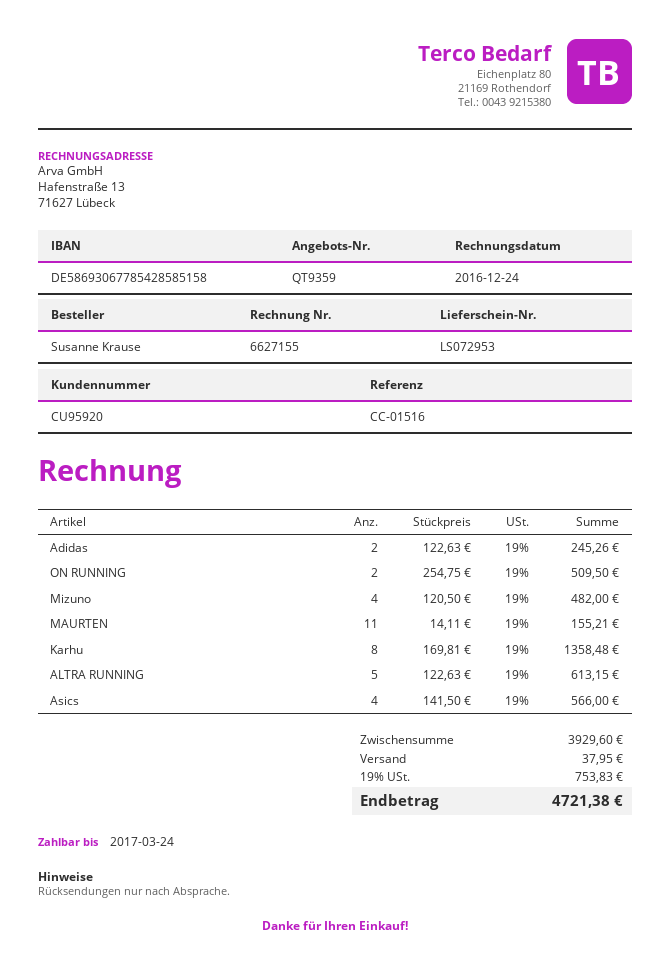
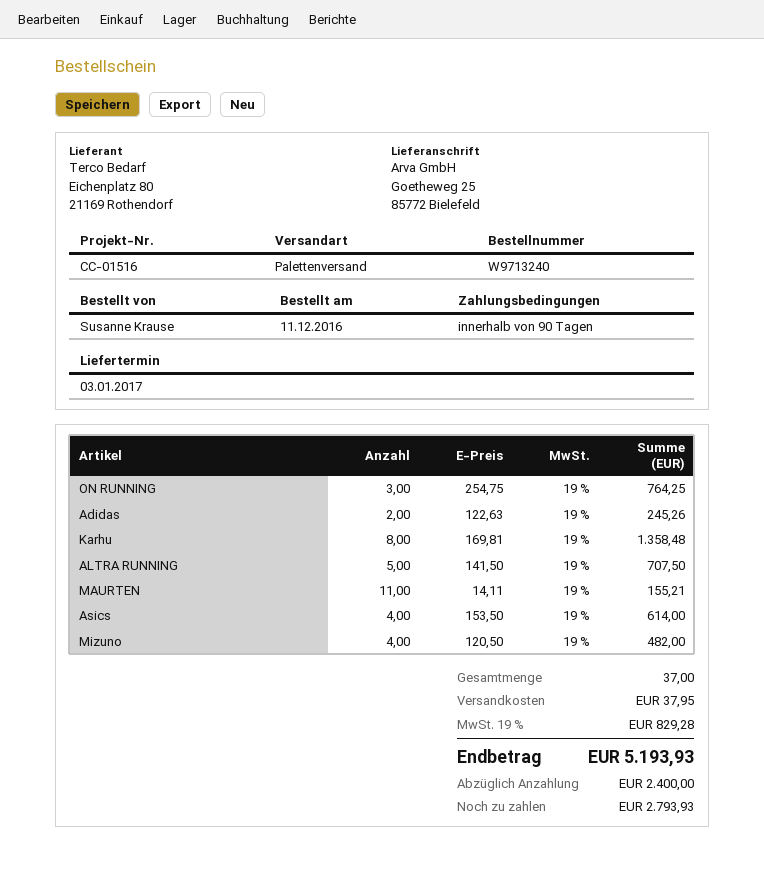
ON RUNNING: 2 x 254.75 = 509.50 -> 3 x 254.75 = 764.25
ALTRA RUNNING: 5 x 122.63 = 613.15 -> 5 x 141.50 = 707.50
Asics: 4 x 141.50 = 566.00 -> 4 x 153.50 = 614.00
tax: 19% = 753.83 -> 19% = 829.28
total: 4721.38 -> 5193.93

